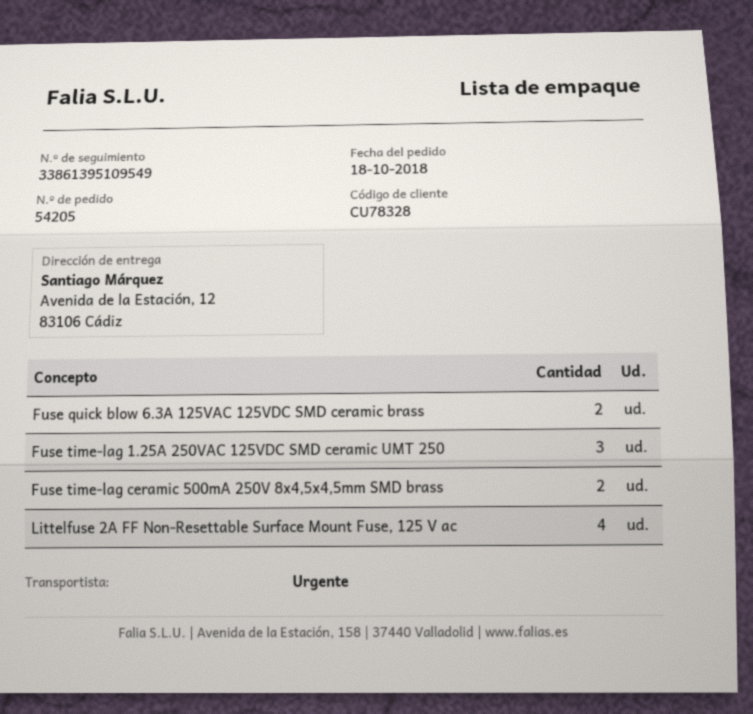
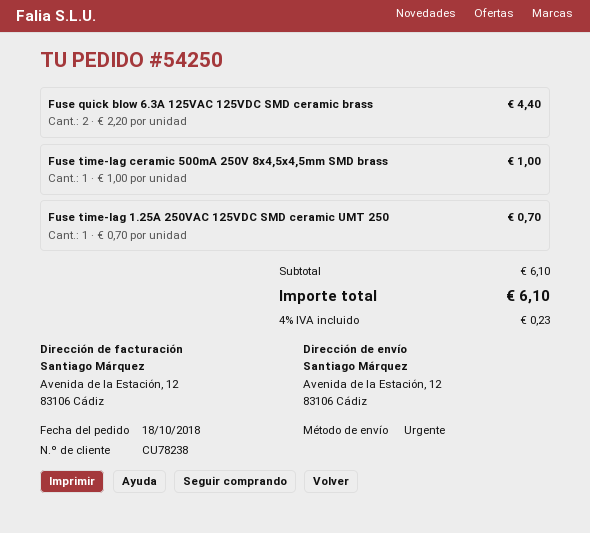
order number: 54205 -> 54250
customer number: CU78328 -> CU78238
Fuse time-lag 1.25A 250VAC 125VDC SMD ceramic UMT 250: 3 -> 1
Fuse time-lag ceramic 500mA 250V 8x4,5x4,5mm SMD brass: 2 -> 1
Littelfuse 2A FF Non-Resettable Surface Mount Fuse, 125 V ac: 4 -> none

